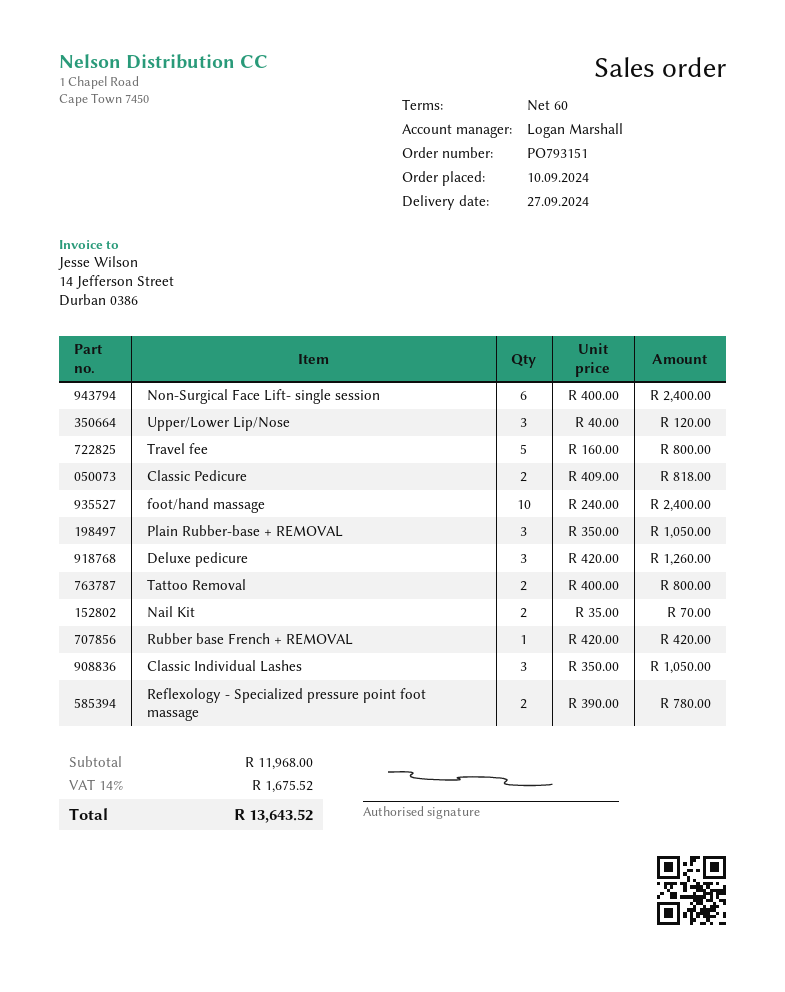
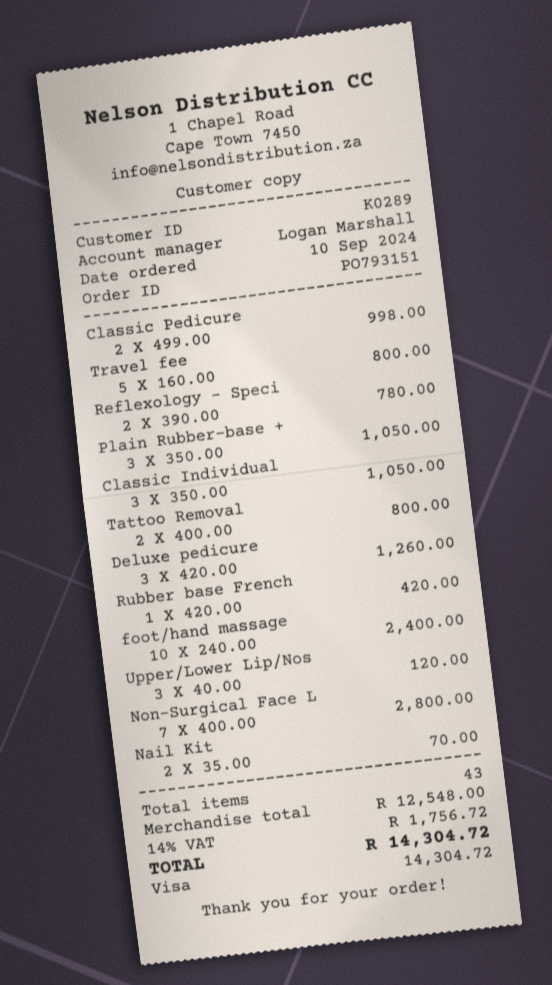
Non-Surgical Face Lift- single session: 6 x 400.00 = 2400.00 -> 7 x 400.00 = 2800.00
Classic Pedicure: 2 x 409.00 = 818.00 -> 2 x 499.00 = 998.00
subtotal: 11968.00 -> 12548.00
tax: 14% = 1675.52 -> 14% = 1756.72
total: 13643.52 -> 14304.72

